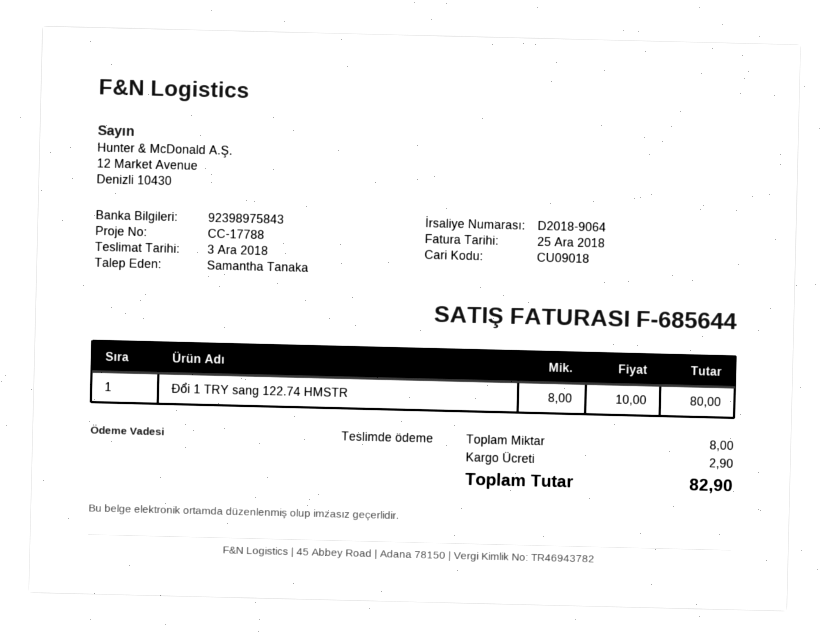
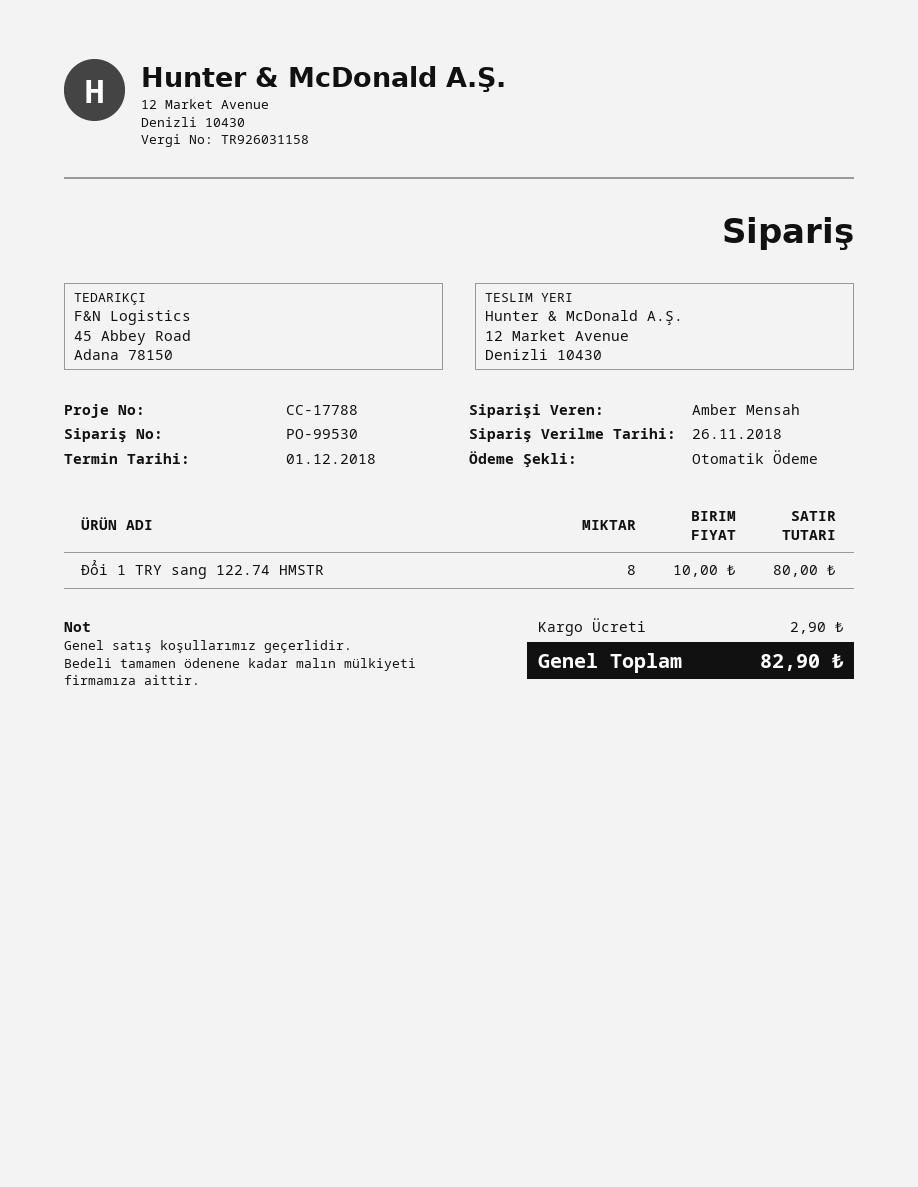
delivery date: 2018-12-03 -> 2018-12-01
ordered by: Samantha Tanaka -> Amber Mensah

